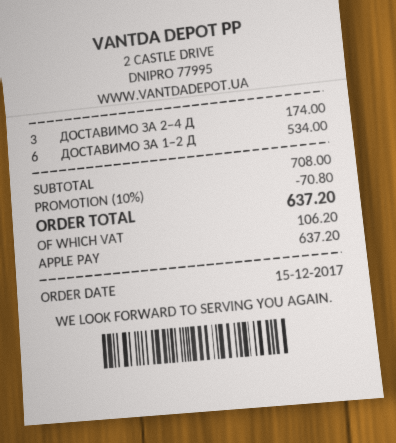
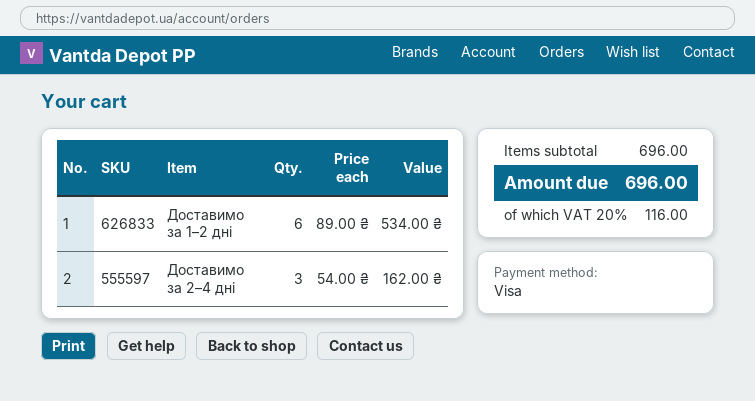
payment method: Apple Pay -> Visa
ДОСТАВИМО ЗА 2–4 Д: 3 for 174.00 -> 3 for 162.00
subtotal: 708.00 -> 696.00
discount: 10% = 70.80 -> none
tax: 106.20 -> 116.00
total: 637.20 -> 696.00

